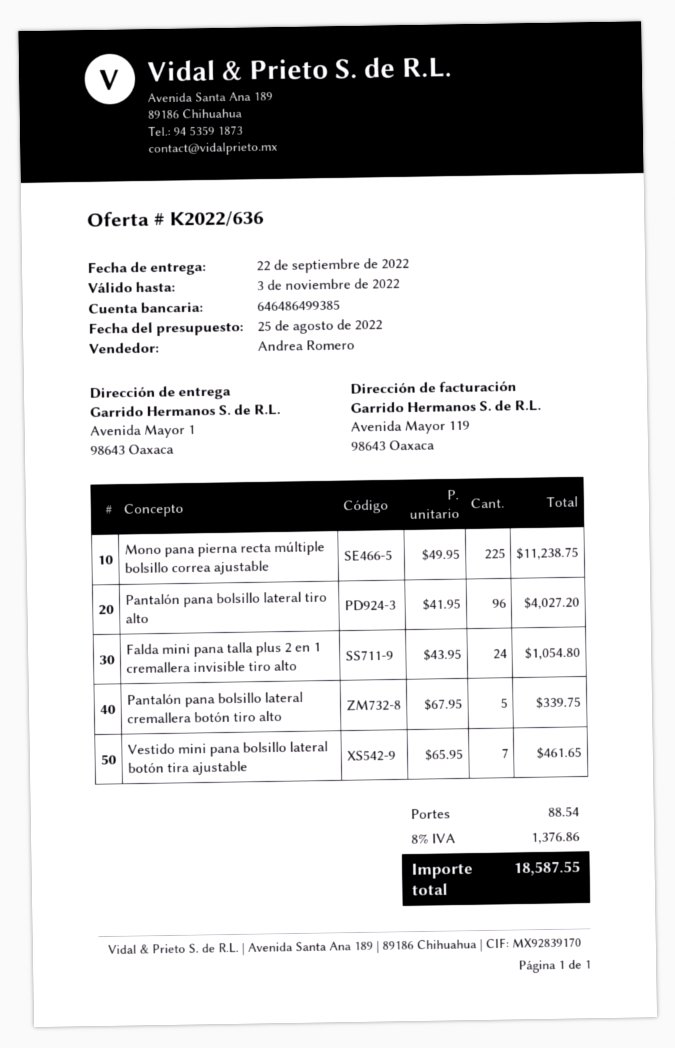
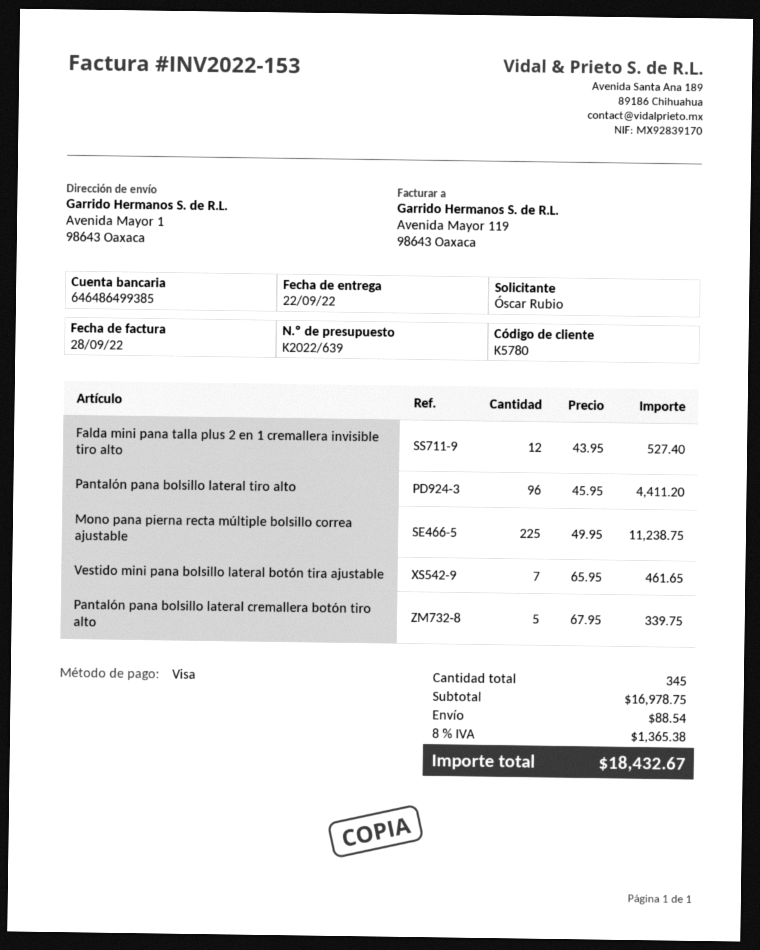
quote number: K2022/636 -> K2022/639
Pantalón pana bolsillo lateral tiro alto: 96 x 41.95 = 4027.20 -> 96 x 45.95 = 4411.20
Falda mini pana talla plus 2 en 1 cremallera invisible tiro alto: 24 x 43.95 = 1054.80 -> 12 x 43.95 = 527.40
tax: 8% = 1376.86 -> 8% = 1365.38
total: 18587.55 -> 18432.67

